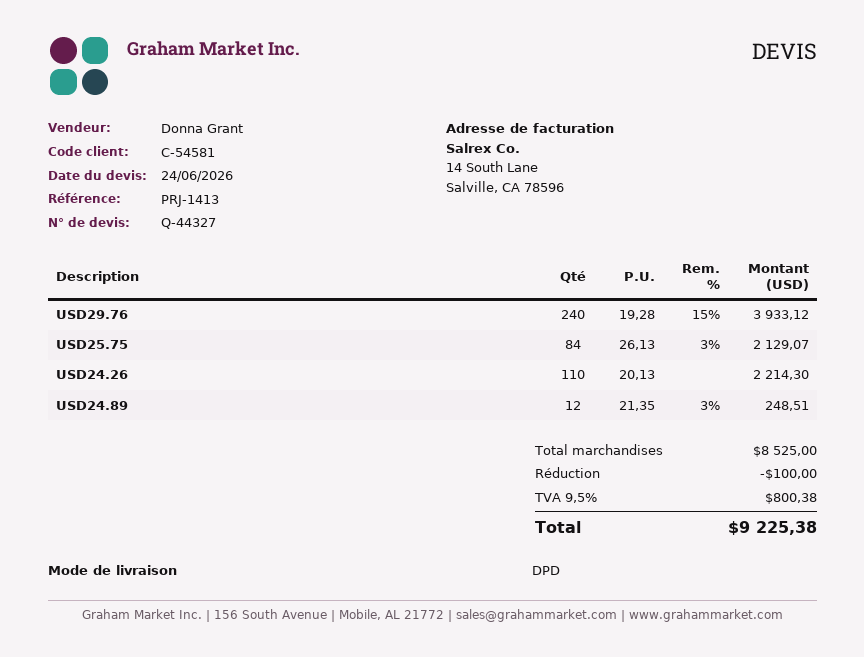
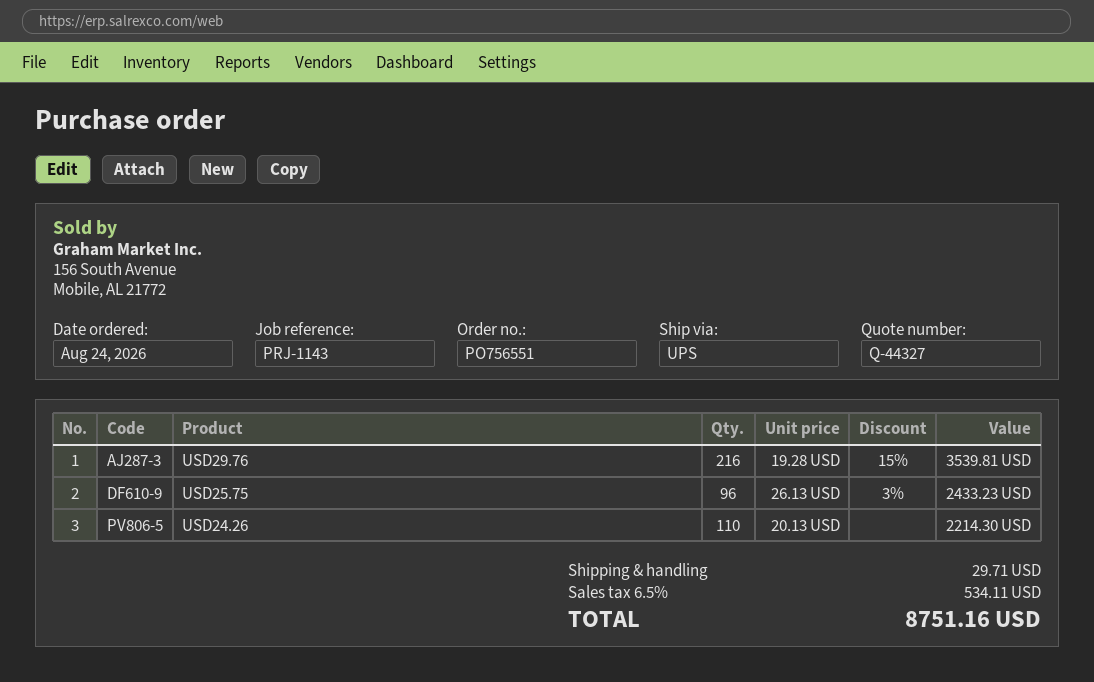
reference: PRJ-1413 -> PRJ-1143
shipping method: DPD -> UPS
USD29.76: 240 x 19.28 - 15% = 3933.12 -> 216 x 19.28 - 15% = 3539.81
USD25.75: 84 x 26.13 - 3% = 2129.07 -> 96 x 26.13 - 3% = 2433.23
USD24.89: 12 x 21.35 - 3% = 248.51 -> none
discount: 100.00 -> none
shipping: none -> 29.71
tax: 9.5% = 800.38 -> 6.5% = 534.11
total: 9225.38 -> 8751.16

